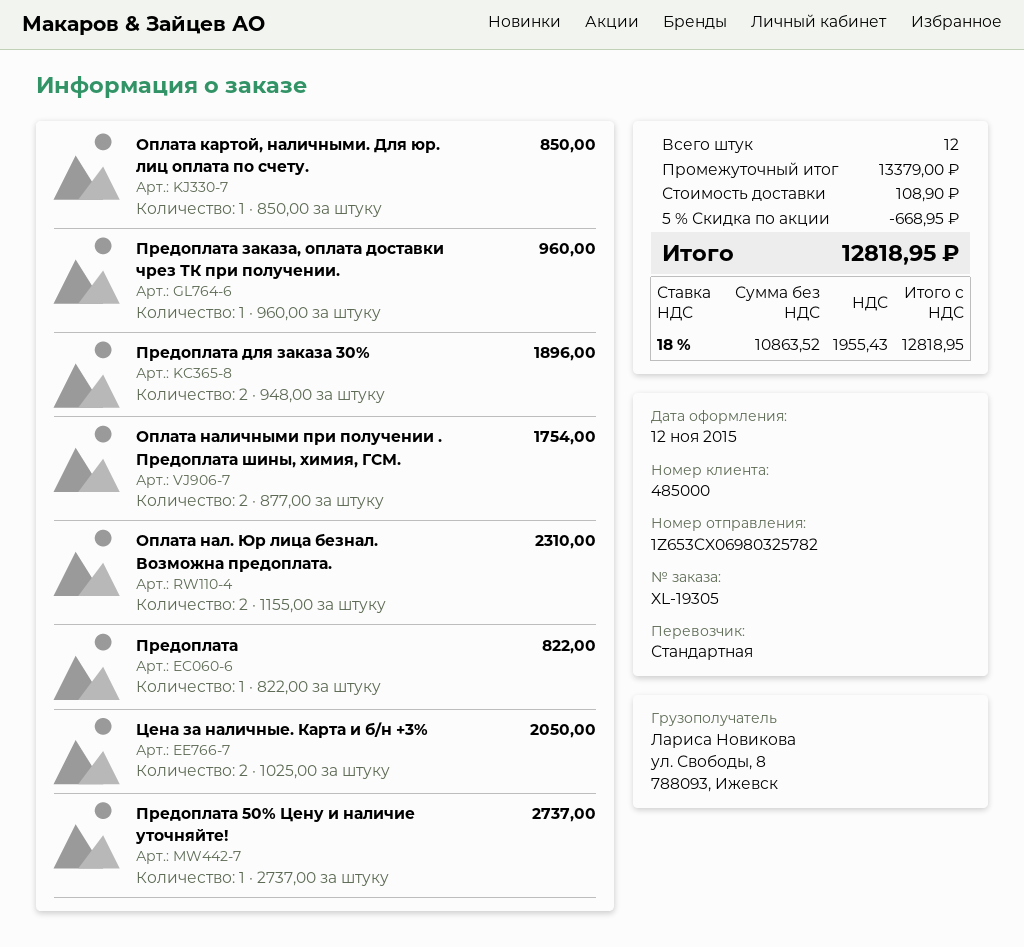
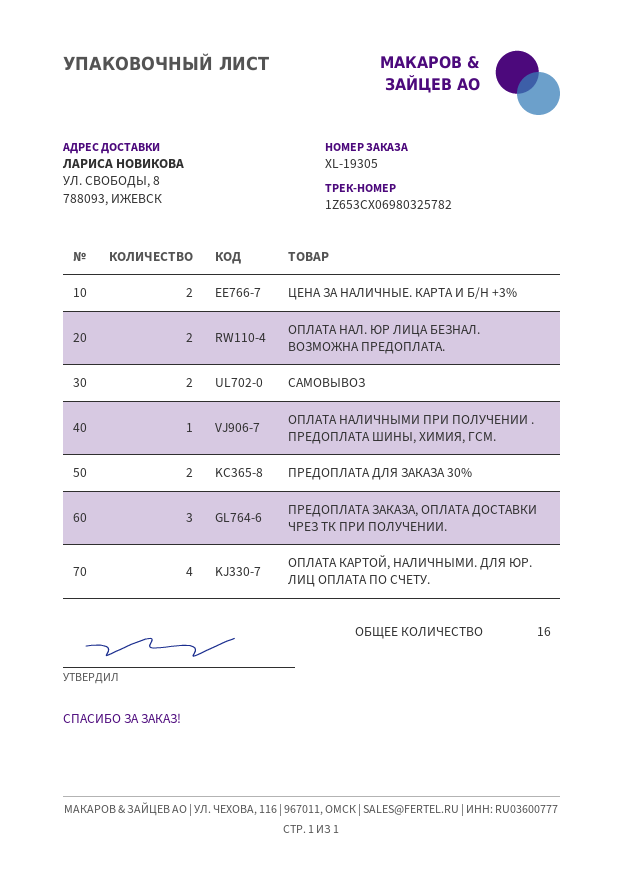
Оплата картой, наличными. Для юр. лиц оплата по счету.: 1 -> 4
Предоплата заказа, оплата доставки чрез ТК при получении.: 1 -> 3
Оплата наличными при получении . Предоплата шины, химия, ГСМ.: 2 -> 1
Предоплата: 1 -> none
Предоплата 50% Цену и наличие уточняйте!: 1 -> none
САМОВЫВОЗ: none -> 2
total quantity: 12 -> 16

